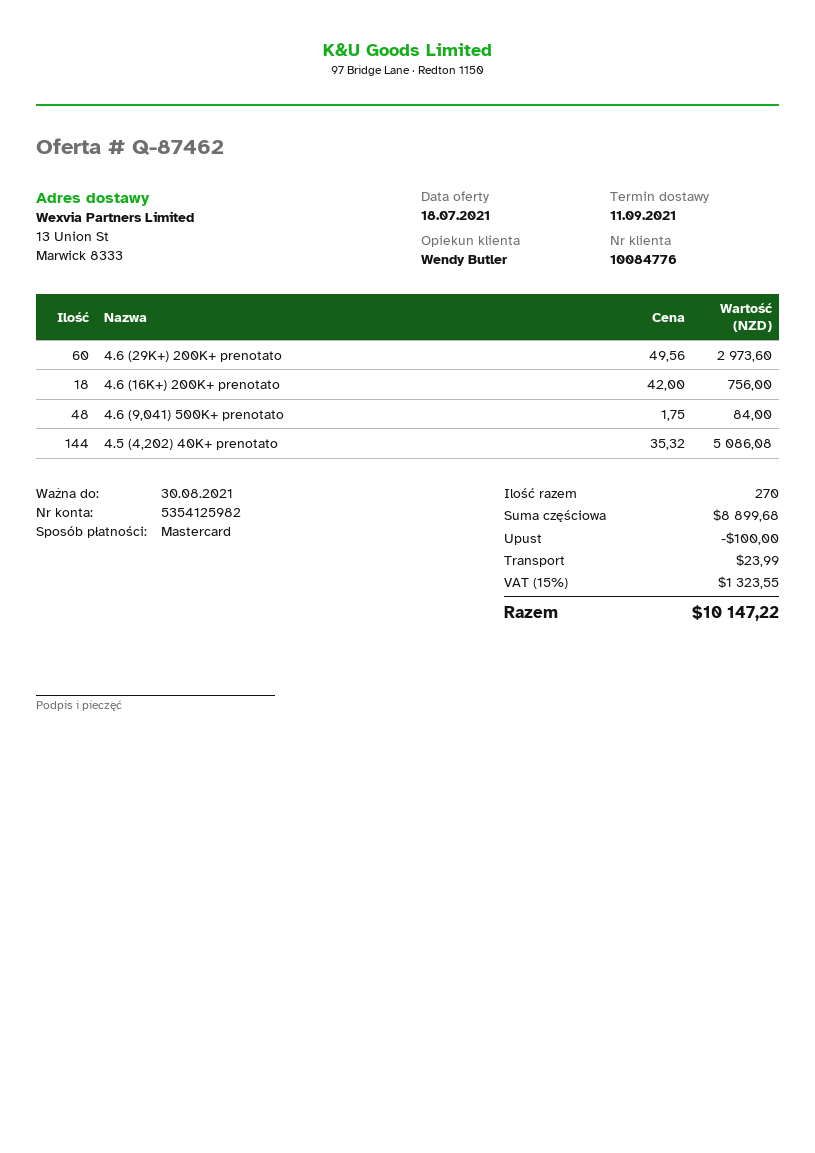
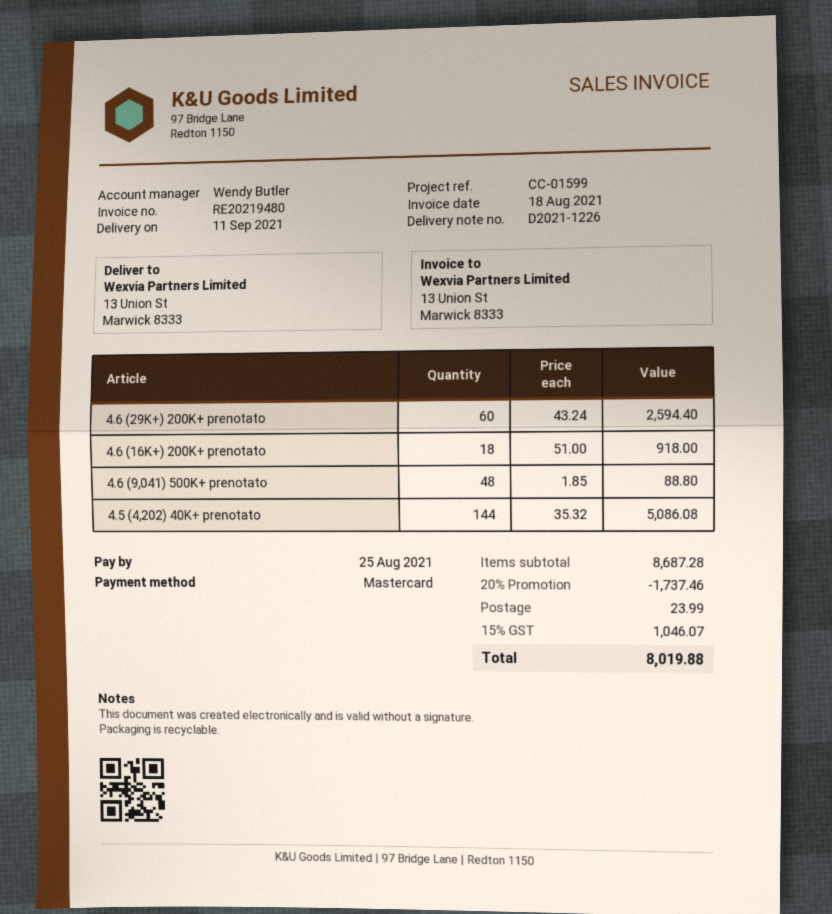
4.6 (29K+) 200K+ prenotato: 60 x 49.56 = 2973.60 -> 60 x 43.24 = 2594.40
4.6 (16K+) 200K+ prenotato: 18 x 42.00 = 756.00 -> 18 x 51.00 = 918.00
4.6 (9,041) 500K+ prenotato: 48 x 1.75 = 84.00 -> 48 x 1.85 = 88.80
subtotal: 8899.68 -> 8687.28
discount: 100.00 -> 1737.46
tax: 15% = 1323.55 -> 15% = 1046.07
total: 10147.22 -> 8019.88

